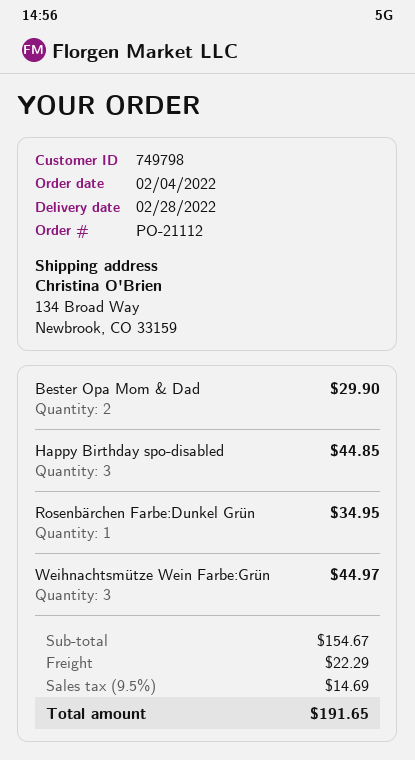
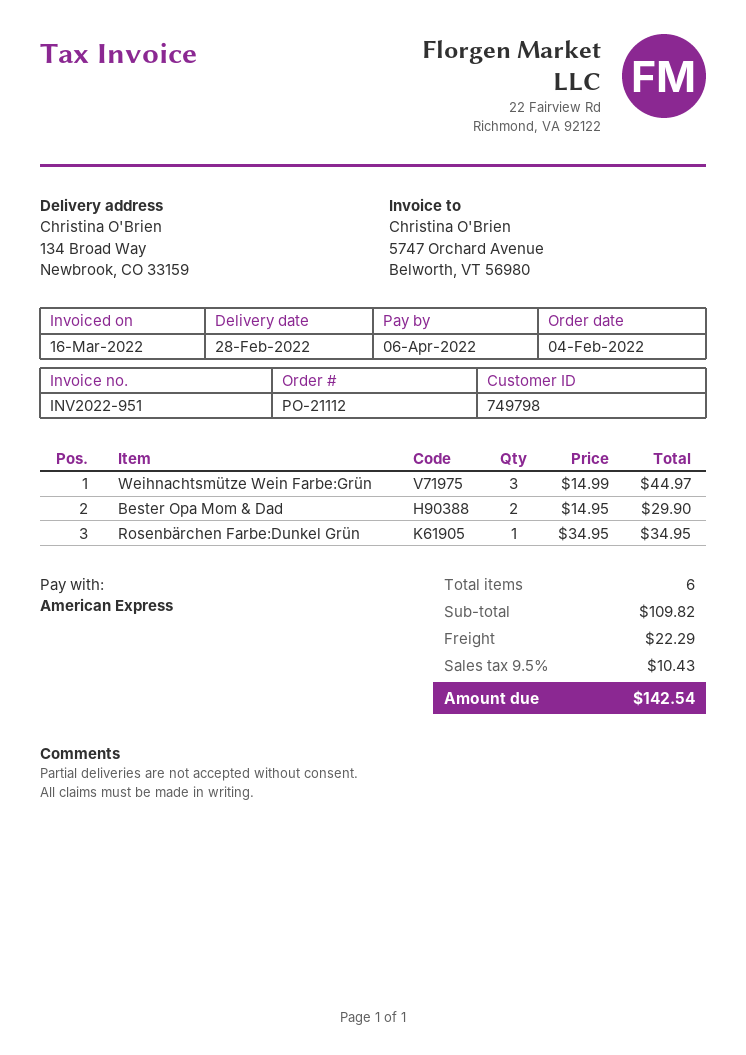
Happy Birthday spo-disabled: 3 for 44.85 -> none
subtotal: 154.67 -> 109.82
tax: 9.5% = 14.69 -> 9.5% = 10.43
total: 191.65 -> 142.54

